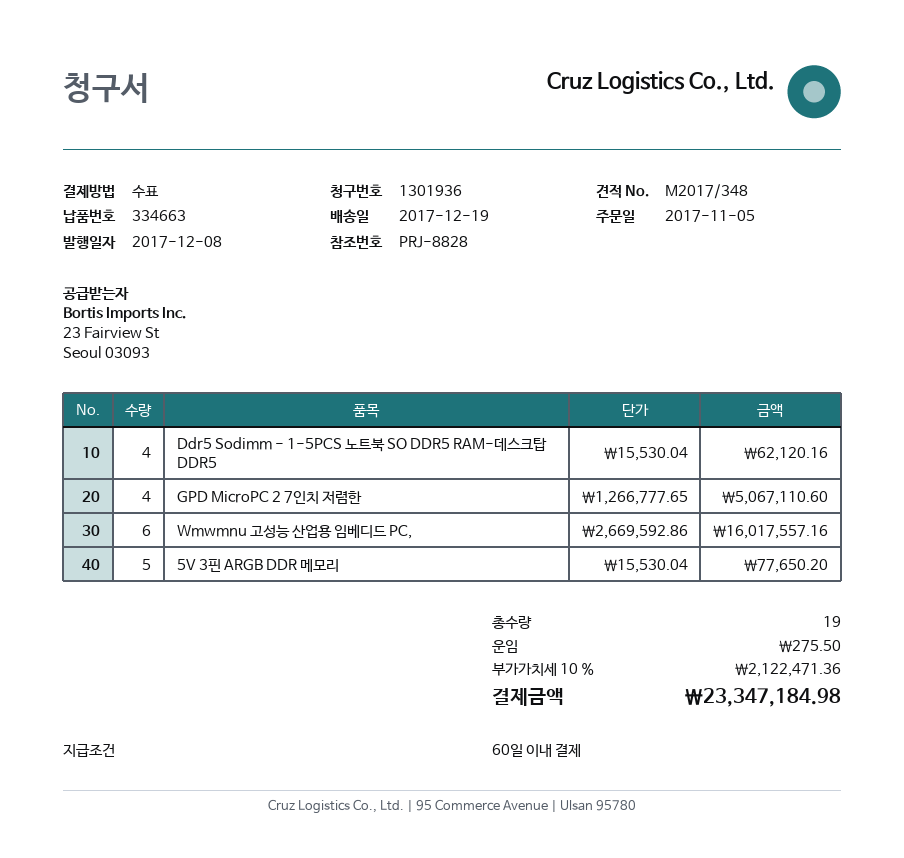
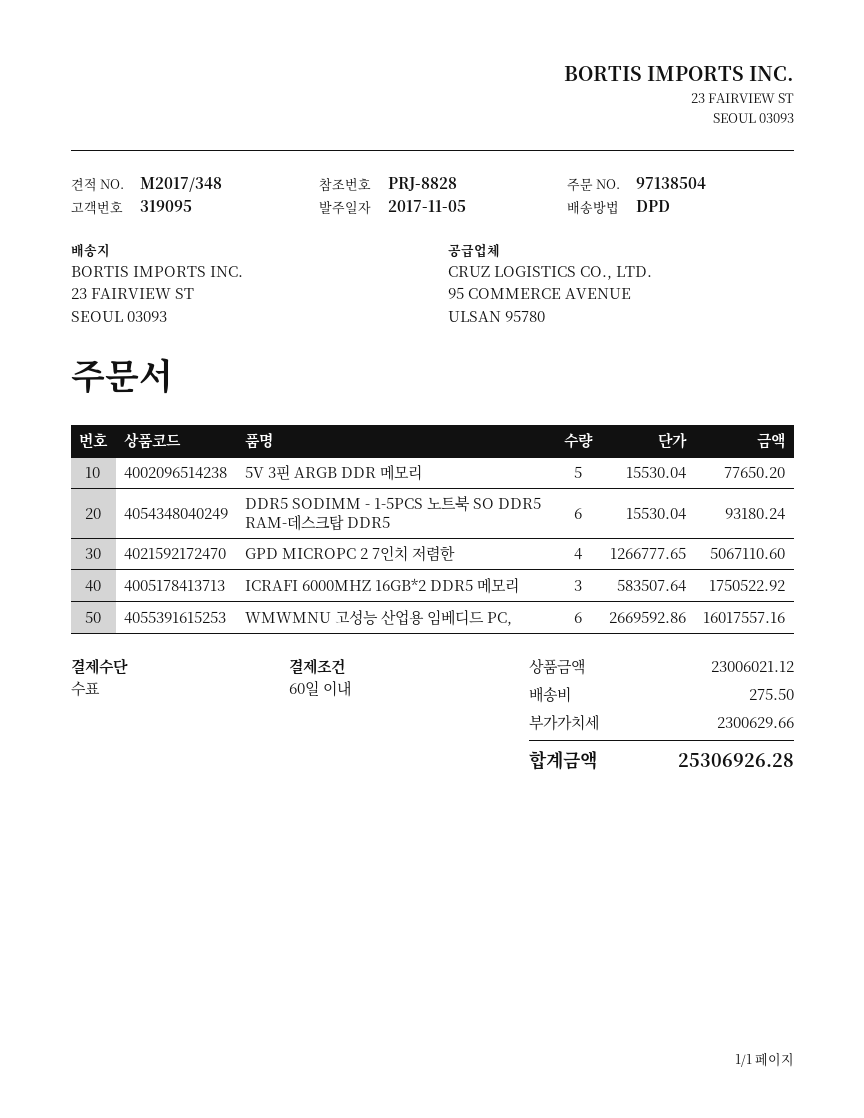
Ddr5 Sodimm - 1-5PCS 노트북 SO DDR5 RAM-데스크탑 DDR5: 4 x 15530.04 = 62120.16 -> 6 x 15530.04 = 93180.24
ICRAFI 6000MHZ 16GB*2 DDR5 메모리: none -> 3 x 583507.64 = 1750522.92
tax: 2122471.36 -> 2300629.66
total: 23347184.98 -> 25306926.28

